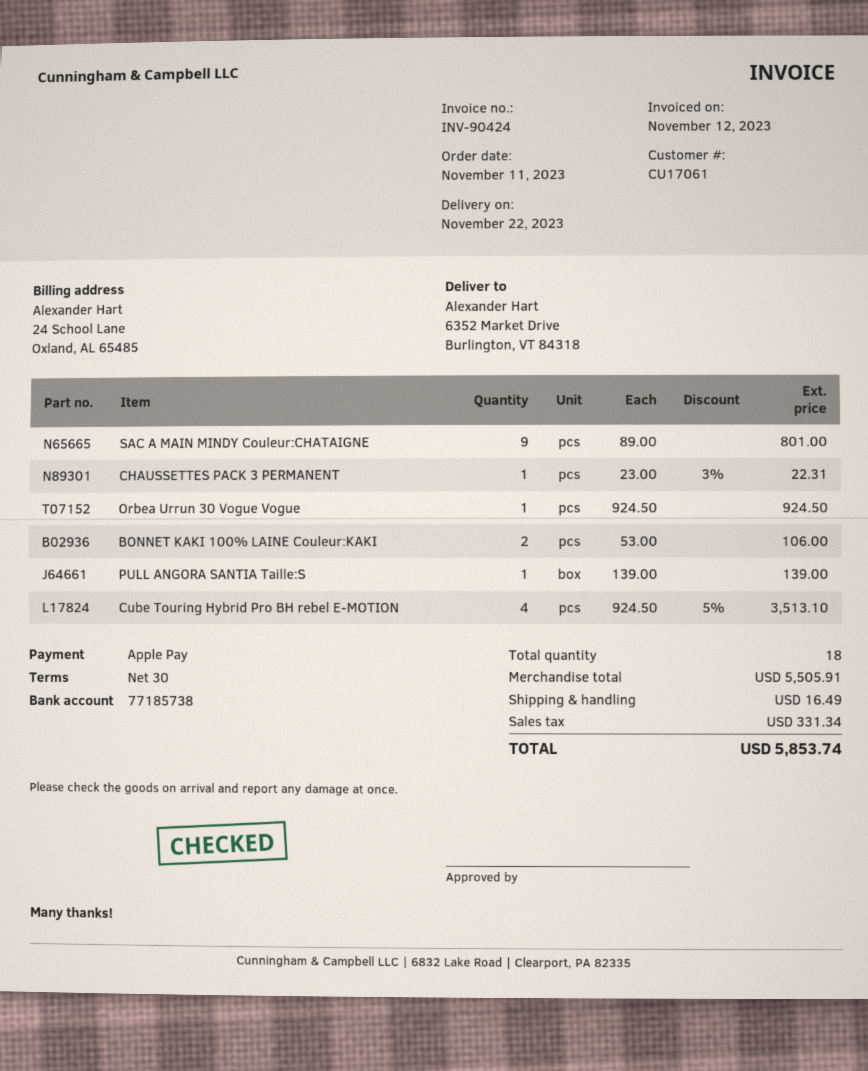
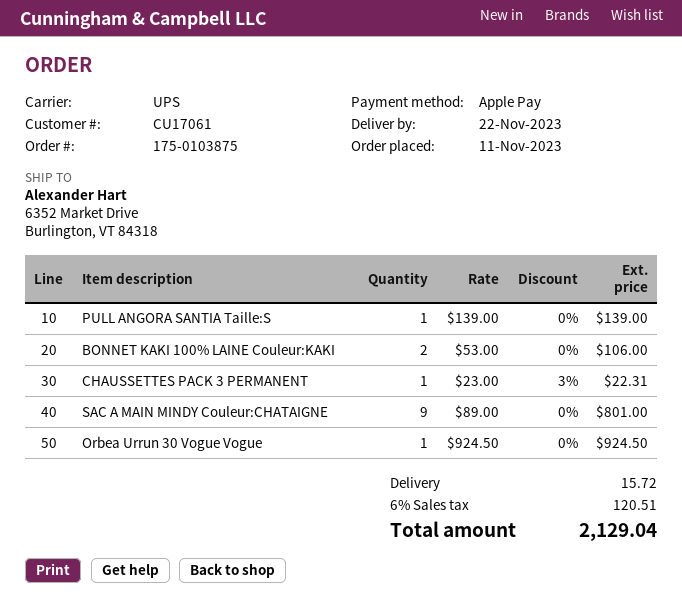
Cube Touring Hybrid Pro BH rebel E-MOTION: 4 x 924.50 - 5% = 3513.10 -> none
shipping: 16.49 -> 15.72
tax: 331.34 -> 120.51
total: 5853.74 -> 2129.04

